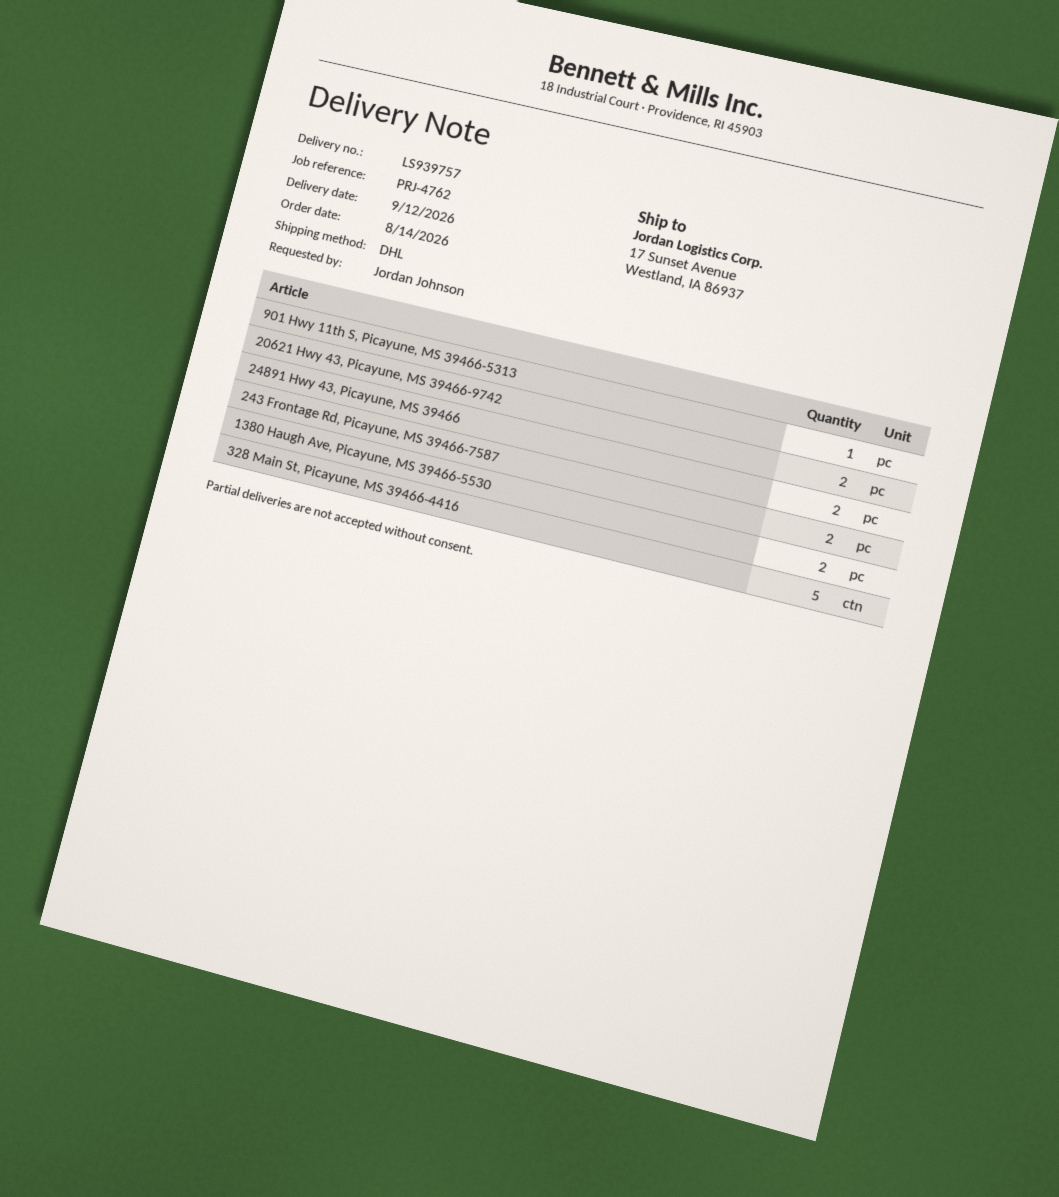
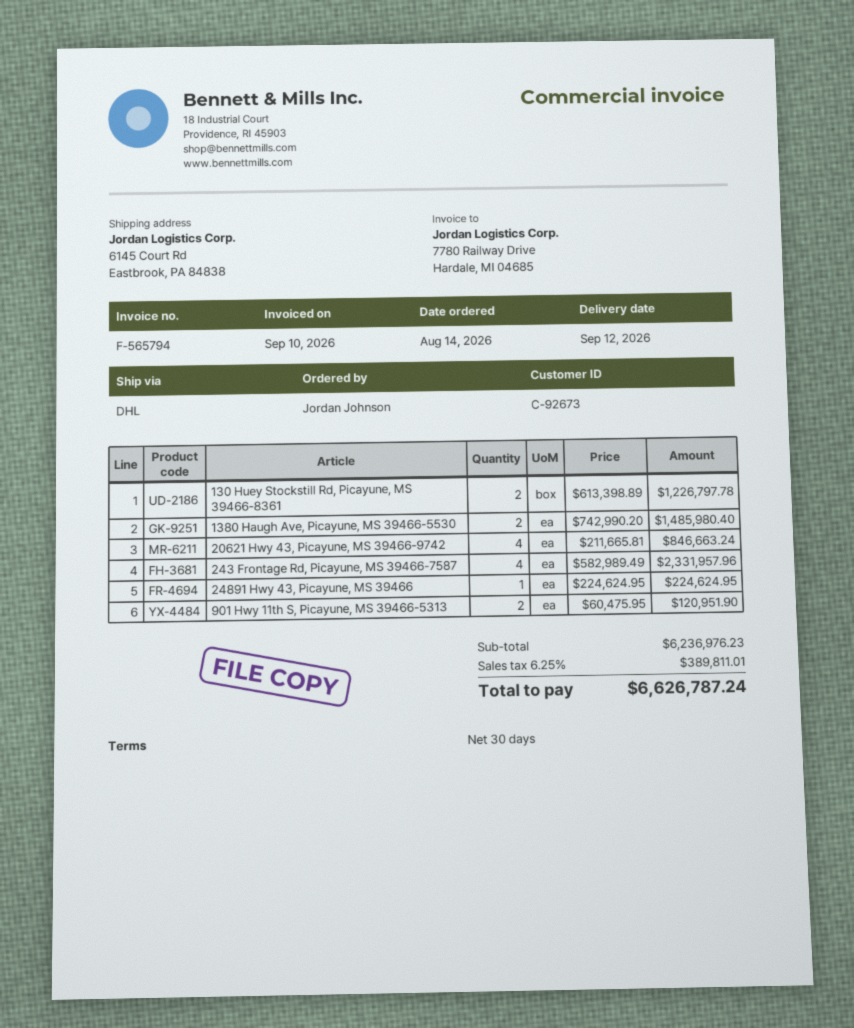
ship to: 17 Sunset Avenue, Westland, IA 86937 -> 6145 Court Rd, Eastbrook, PA 84838
901 Hwy 11th S, Picayune, MS 39466-5313: 1 -> 2
20621 Hwy 43, Picayune, MS 39466-9742: 2 -> 4
24891 Hwy 43, Picayune, MS 39466: 2 -> 1
243 Frontage Rd, Picayune, MS 39466-7587: 2 -> 4
328 Main St, Picayune, MS 39466-4416: 5 -> none
130 Huey Stockstill Rd, Picayune, MS 39466-8361: none -> 2

